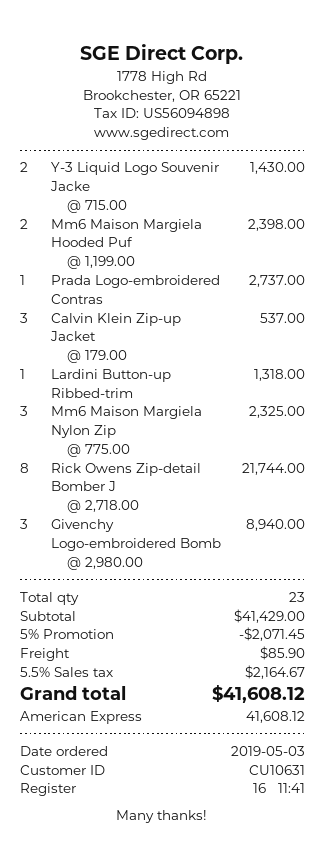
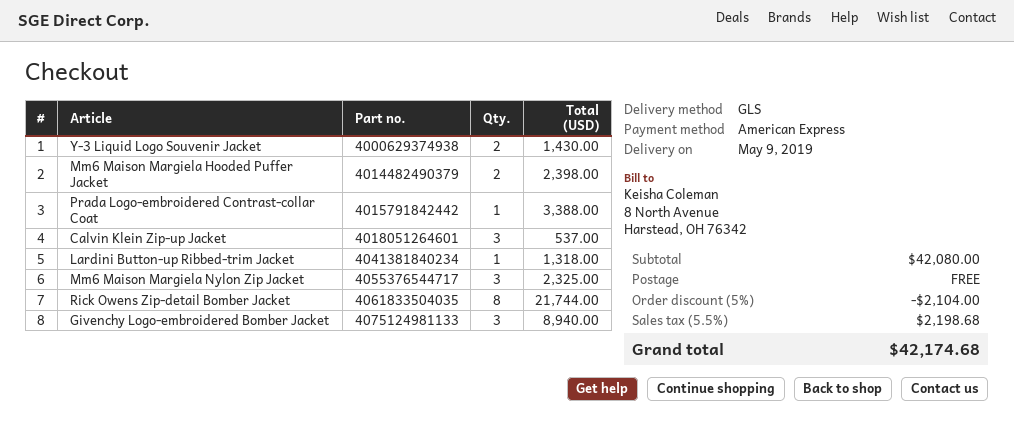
Prada Logo-embroidered Contras: 1 for 2737.00 -> 1 for 3388.00
subtotal: 41429.00 -> 42080.00
discount: 5% = 2071.45 -> 5% = 2104.00
shipping: 85.90 -> 0.00
tax: 5.5% = 2164.67 -> 5.5% = 2198.68
total: 41608.12 -> 42174.68

